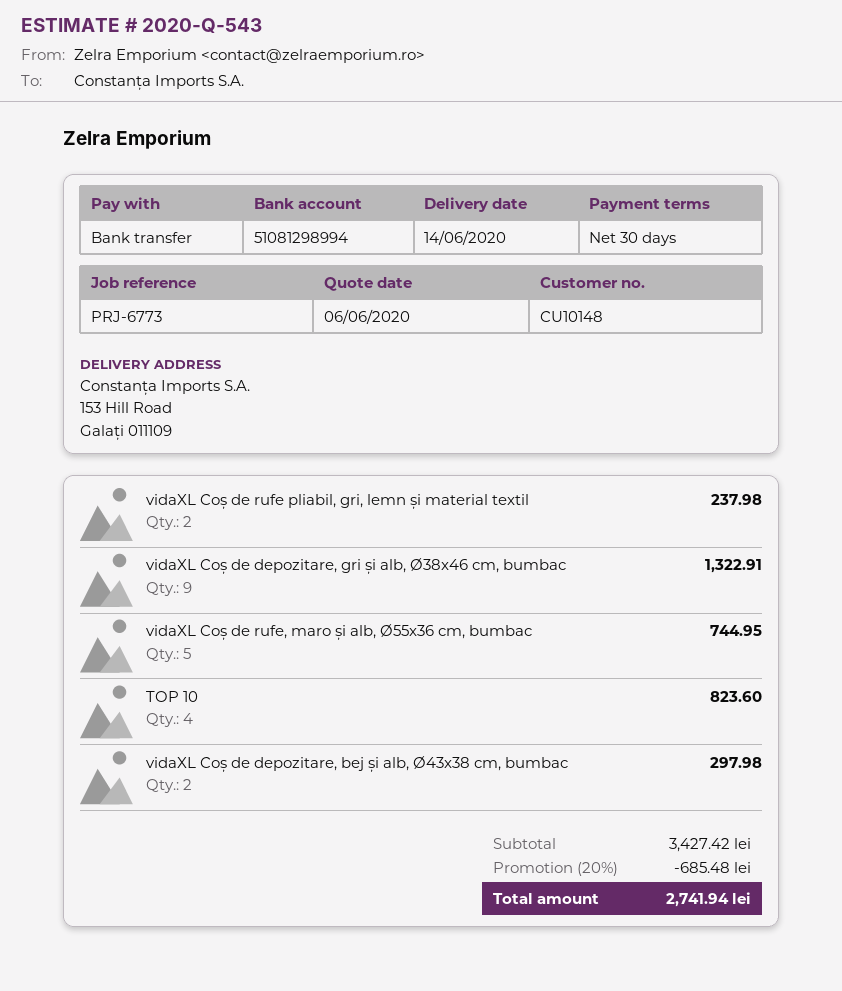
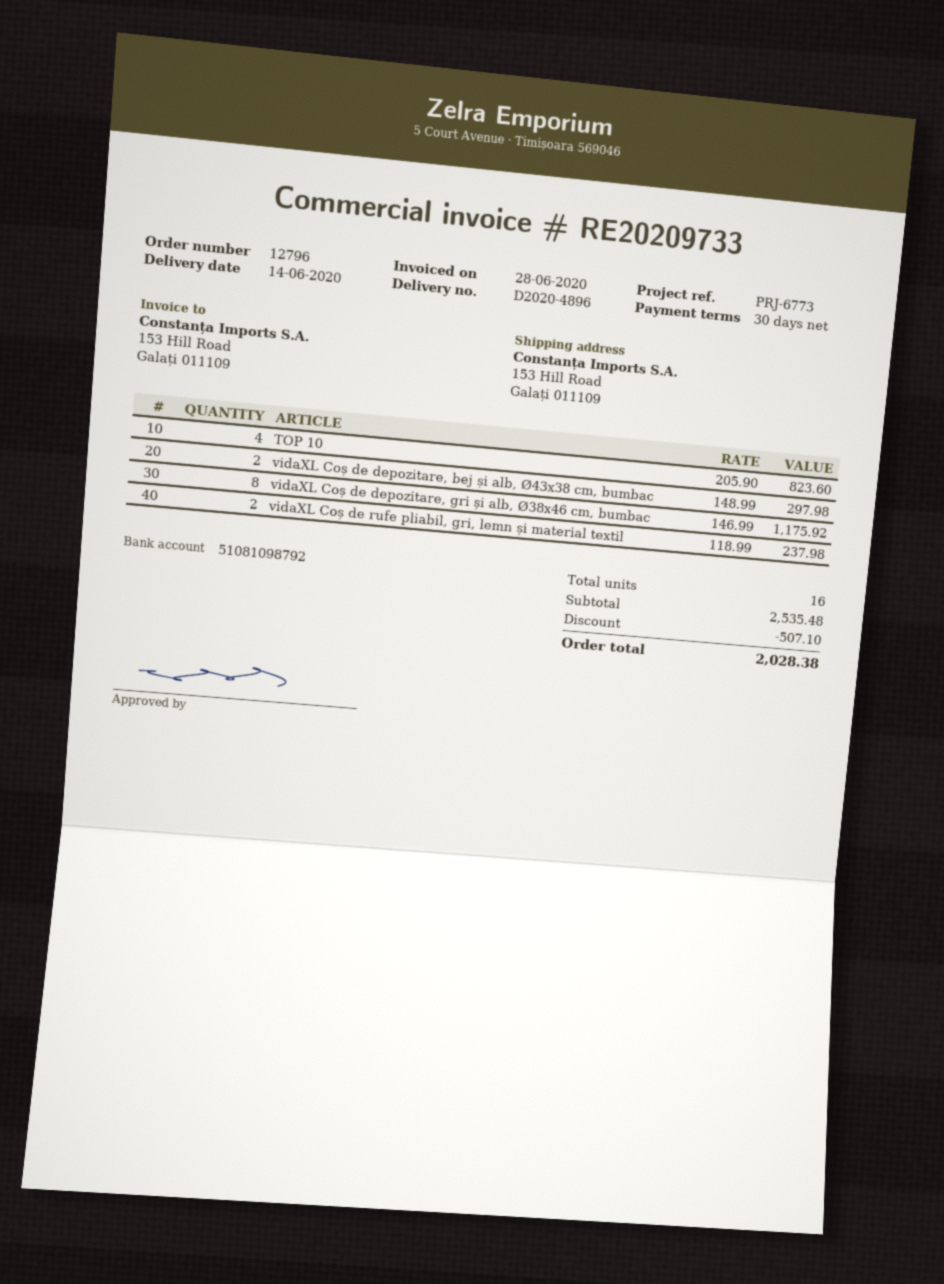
bank account: 51081298994 -> 51081098792
vidaXL Coș de depozitare, gri și alb, Ø38x46 cm, bumbac: 9 for 1322.91 -> 8 for 1175.92
vidaXL Coș de rufe, maro și alb, Ø55x36 cm, bumbac: 5 for 744.95 -> none
subtotal: 3427.42 -> 2535.48
discount: 685.48 -> 507.10
total: 2741.94 -> 2028.38

